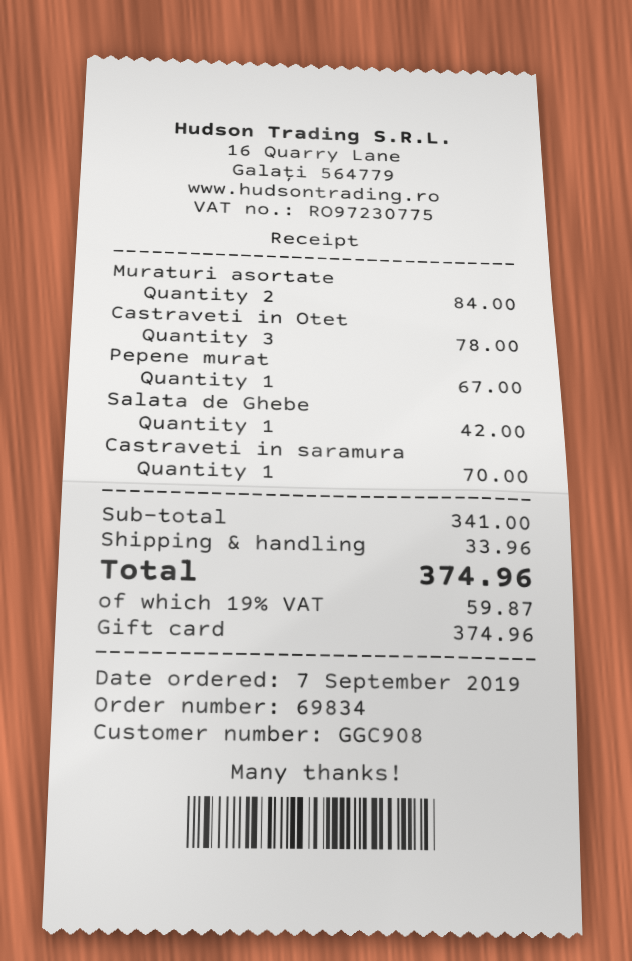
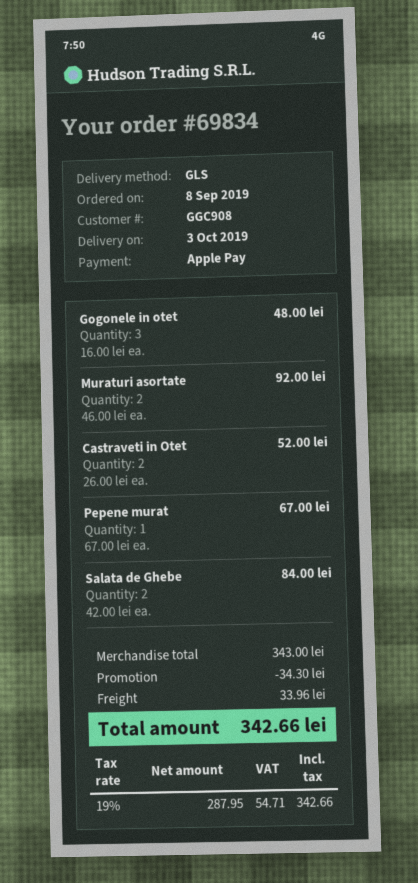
order date: 2019-09-07 -> 2019-09-08
payment method: gift card -> Apple Pay
Muraturi asortate: 2 for 84.00 -> 2 for 92.00
Castraveti in Otet: 3 for 78.00 -> 2 for 52.00
Salata de Ghebe: 1 for 42.00 -> 2 for 84.00
Castraveti in saramura: 1 for 70.00 -> none
Gogonele in otet: none -> 3 for 48.00
subtotal: 341.00 -> 343.00
discount: none -> 34.30
tax: 19% = 59.87 -> 19% = 54.71
total: 374.96 -> 342.66

